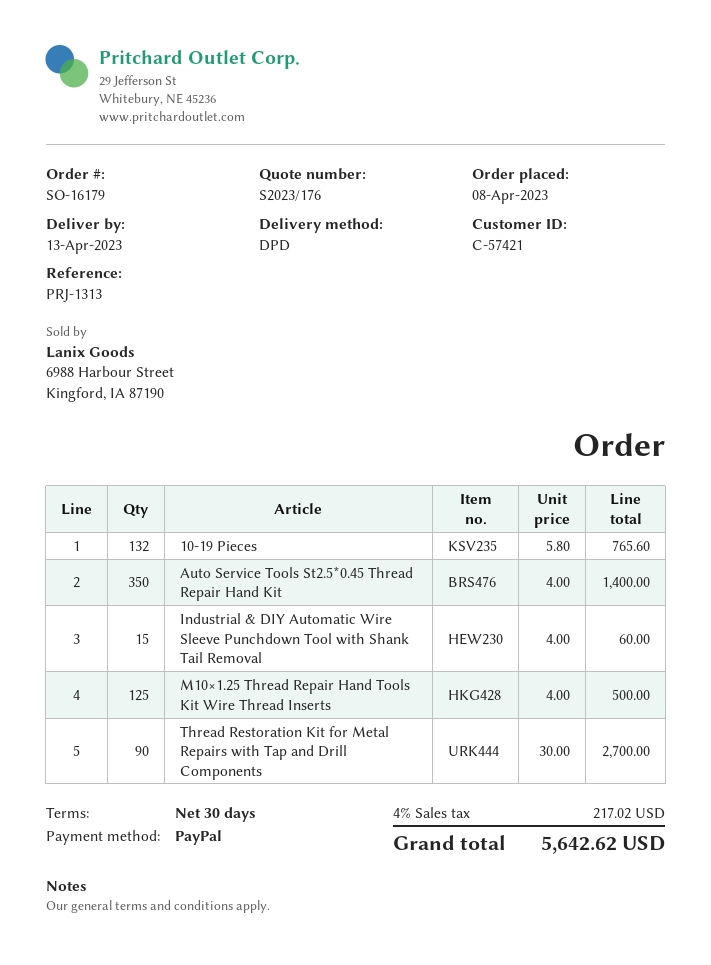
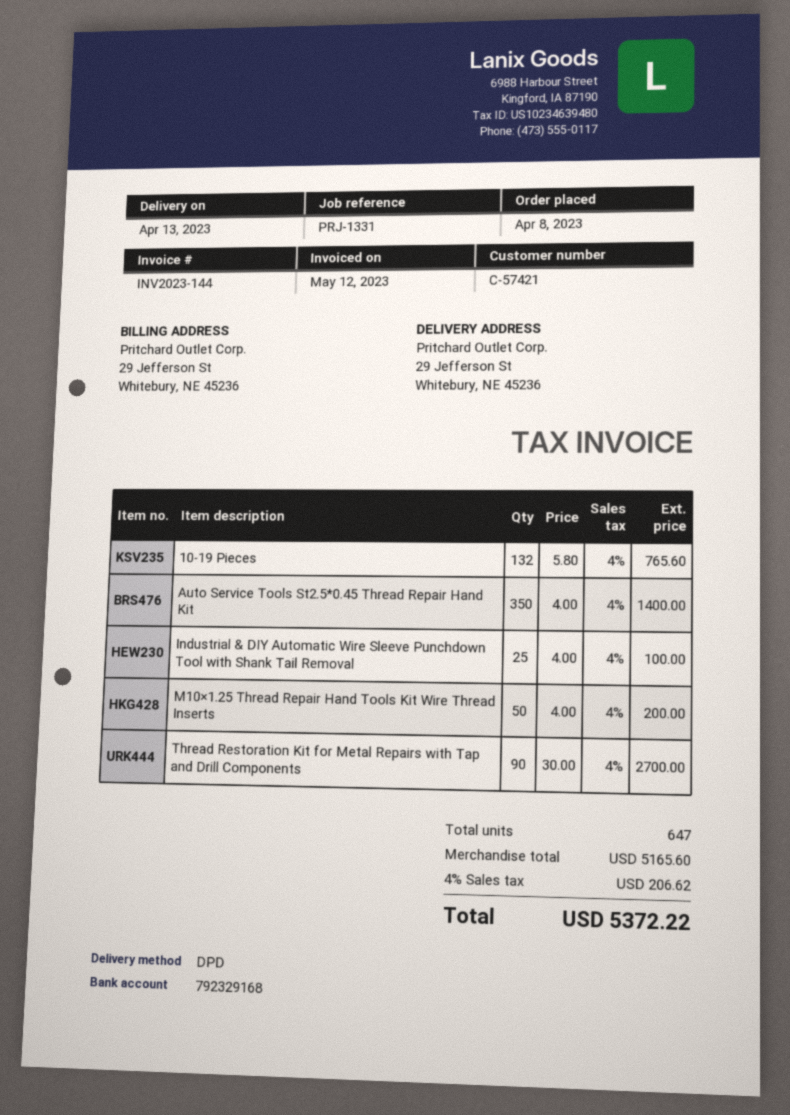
reference: PRJ-1313 -> PRJ-1331
Industrial & DIY Automatic Wire Sleeve Punchdown Tool with Shank Tail Removal: 15 x 4.00 = 60.00 -> 25 x 4.00 = 100.00
M10×1.25 Thread Repair Hand Tools Kit Wire Thread Inserts: 125 x 4.00 = 500.00 -> 50 x 4.00 = 200.00
tax: 4% = 217.02 -> 4% = 206.62
total: 5642.62 -> 5372.22

